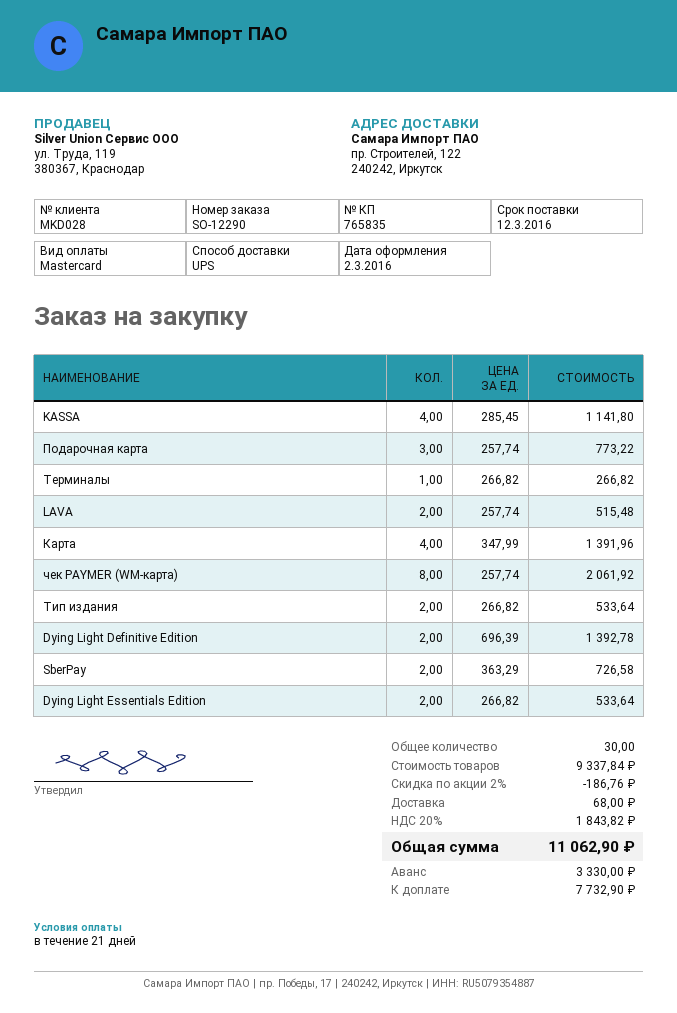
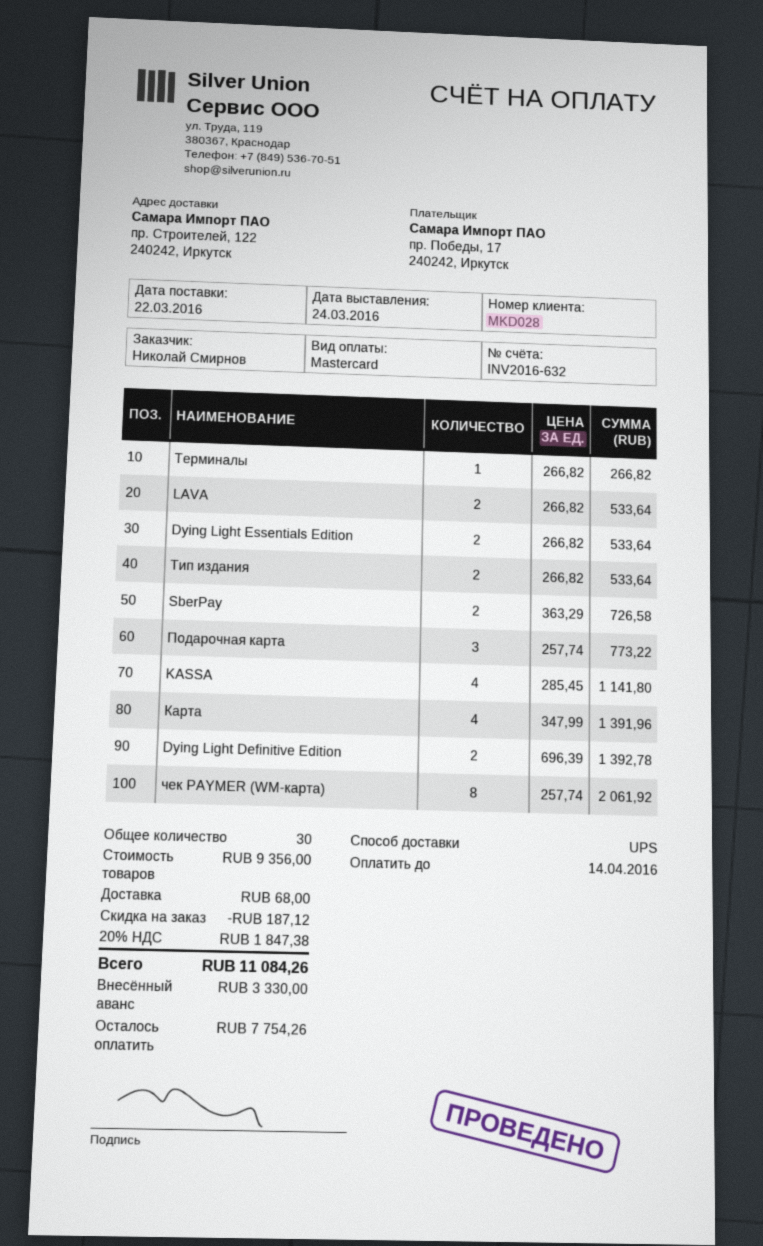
delivery date: 2016-03-12 -> 2016-03-22
LAVA: 2 x 257.74 = 515.48 -> 2 x 266.82 = 533.64
subtotal: 9337.84 -> 9356.00
discount: 186.76 -> 187.12
tax: 20% = 1843.82 -> 20% = 1847.38
total: 11062.90 -> 11084.26
balance: 7732.90 -> 7754.26

